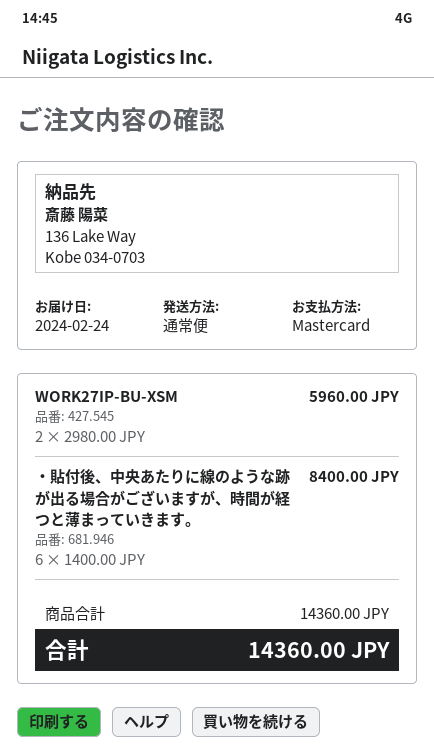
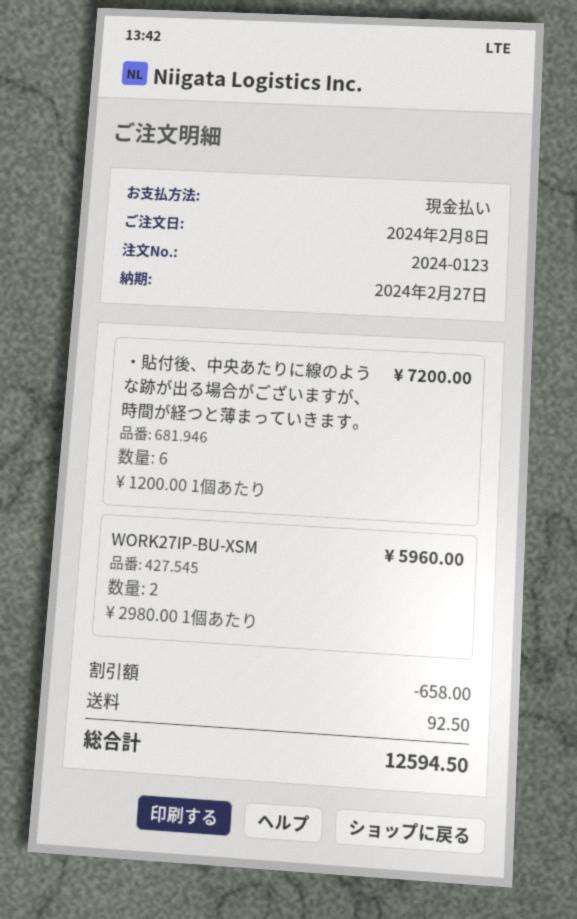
delivery date: 2024-02-24 -> 2024-02-27
payment method: Mastercard -> cash
・貼付後、中央あたりに線のような跡が出る場合がございますが、時間が経つと薄まっていきます。: 6 x 1400.00 = 8400.00 -> 6 x 1200.00 = 7200.00
discount: none -> 658.00
shipping: none -> 92.50
total: 14360.00 -> 12594.50

